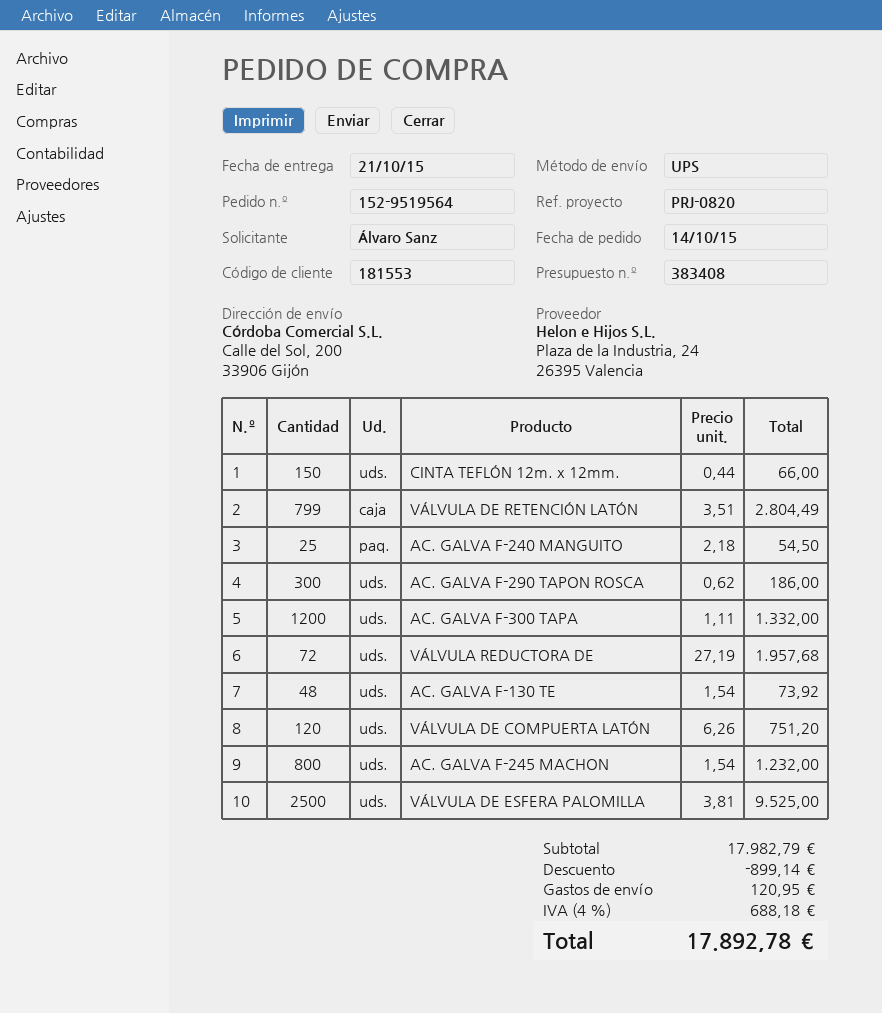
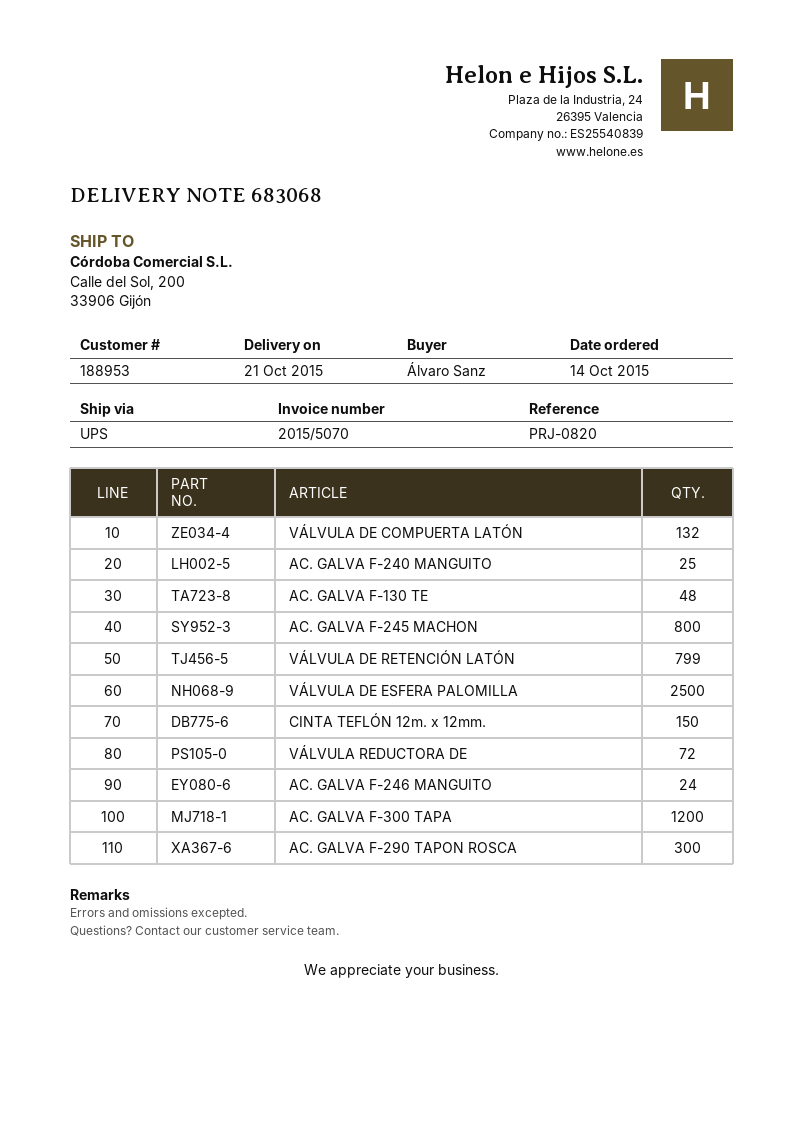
customer number: 181553 -> 188953
VÁLVULA DE COMPUERTA LATÓN: 120 -> 132
AC. GALVA F-246 MANGUITO: none -> 24

